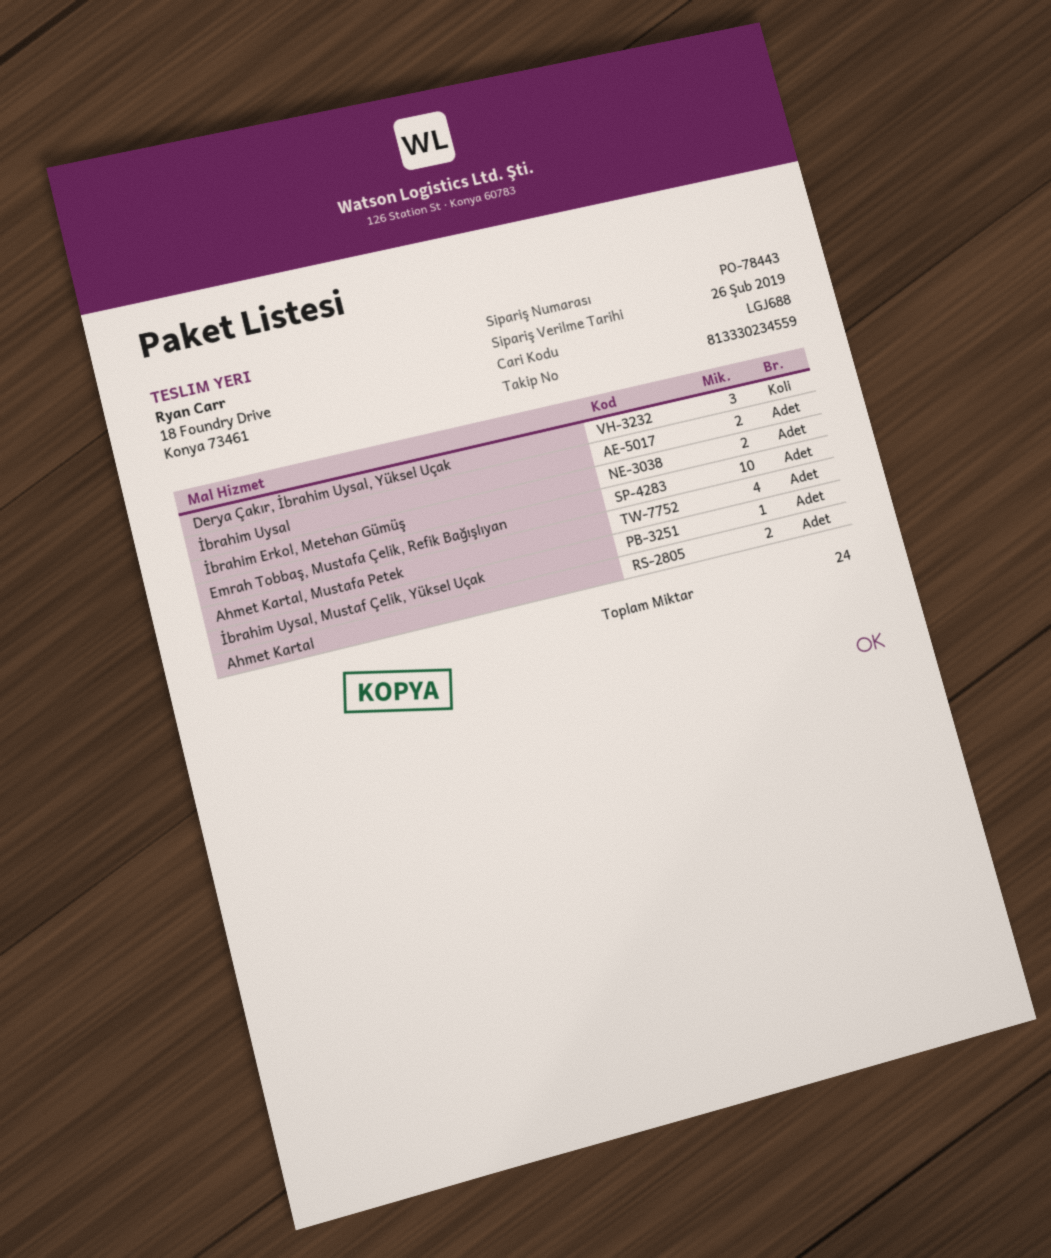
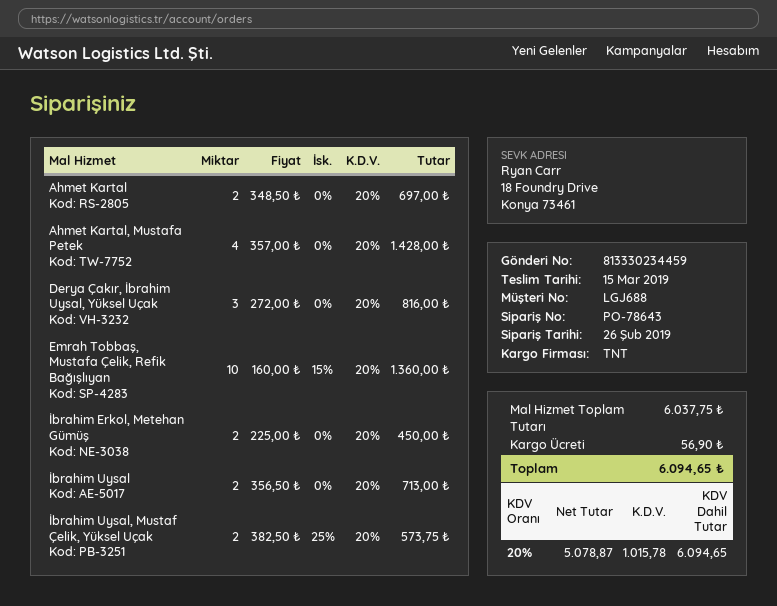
order number: PO-78443 -> PO-78643
tracking number: 813330234559 -> 813330234459
İbrahim Uysal, Mustaf Çelik, Yüksel Uçak: 1 -> 2

